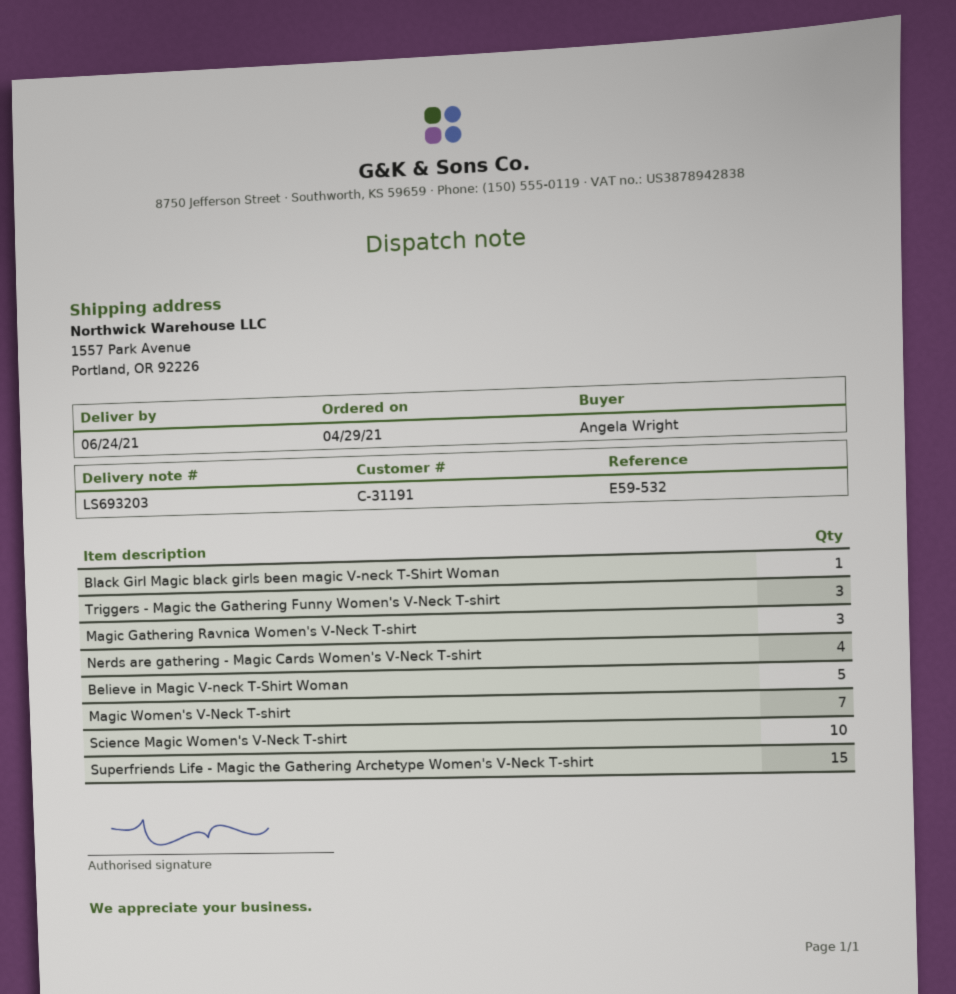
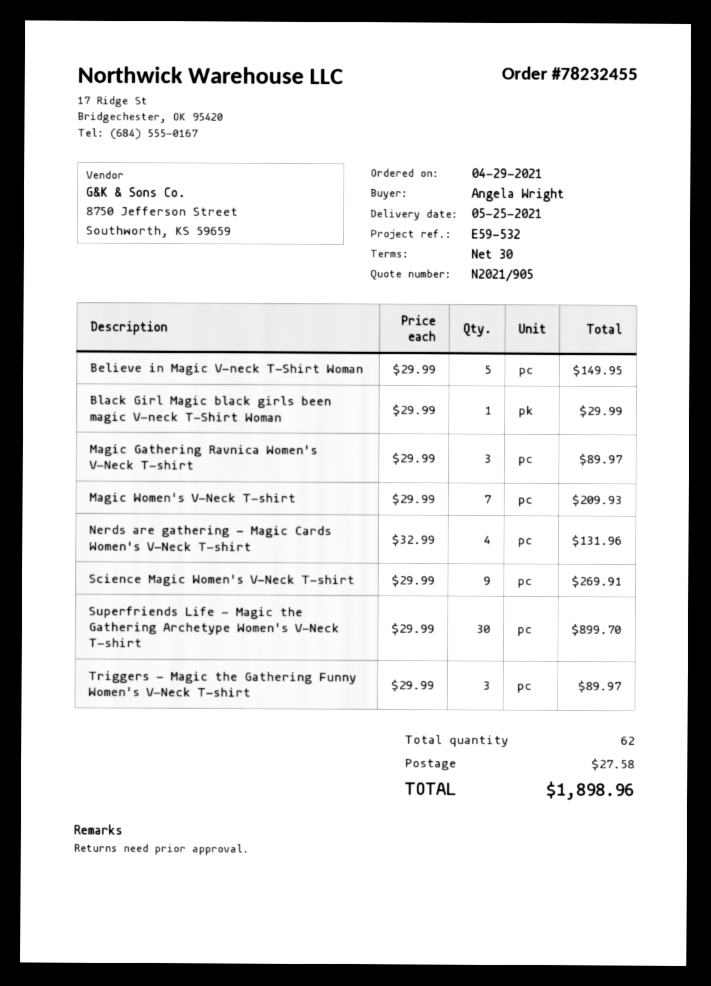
delivery date: 2021-06-24 -> 2021-05-25
Science Magic Women's V-Neck T-shirt: 10 -> 9
Superfriends Life - Magic the Gathering Archetype Women's V-Neck T-shirt: 15 -> 30

